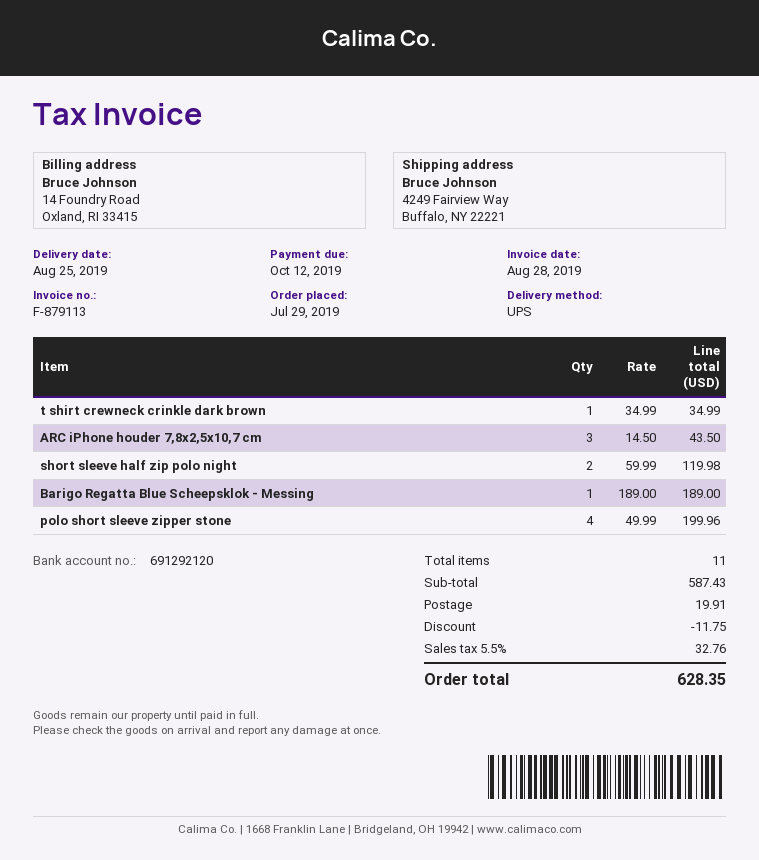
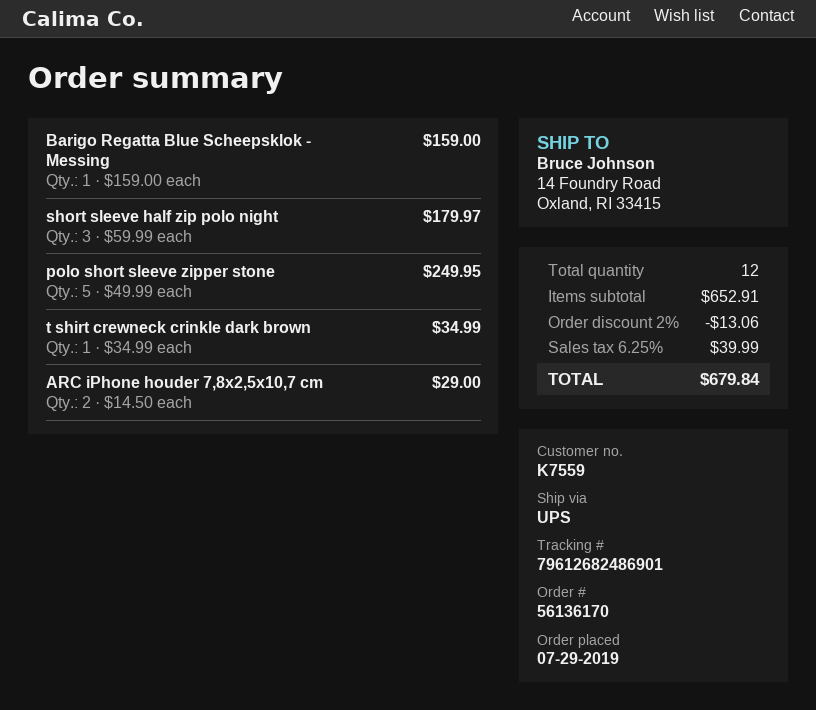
ship to: 4249 Fairview Way, Buffalo, NY 22221 -> 14 Foundry Road, Oxland, RI 33415
ARC iPhone houder 7,8x2,5x10,7 cm: 3 x 14.50 = 43.50 -> 2 x 14.50 = 29.00
short sleeve half zip polo night: 2 x 59.99 = 119.98 -> 3 x 59.99 = 179.97
Barigo Regatta Blue Scheepsklok - Messing: 1 x 189.00 = 189.00 -> 1 x 159.00 = 159.00
polo short sleeve zipper stone: 4 x 49.99 = 199.96 -> 5 x 49.99 = 249.95
total quantity: 11 -> 12
subtotal: 587.43 -> 652.91
discount: 11.75 -> 13.06
shipping: 19.91 -> none
tax: 5.5% = 32.76 -> 6.25% = 39.99
total: 628.35 -> 679.84

